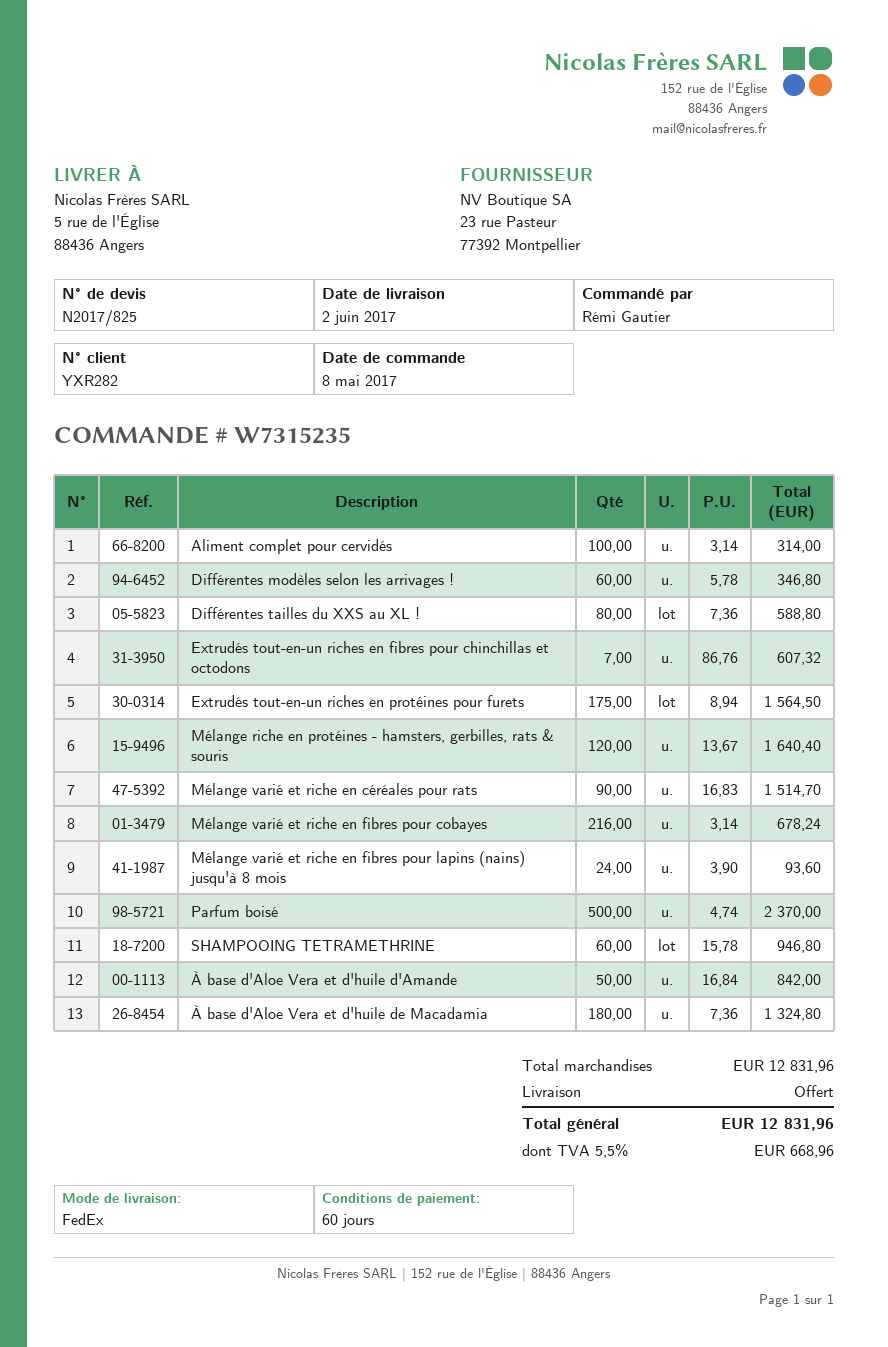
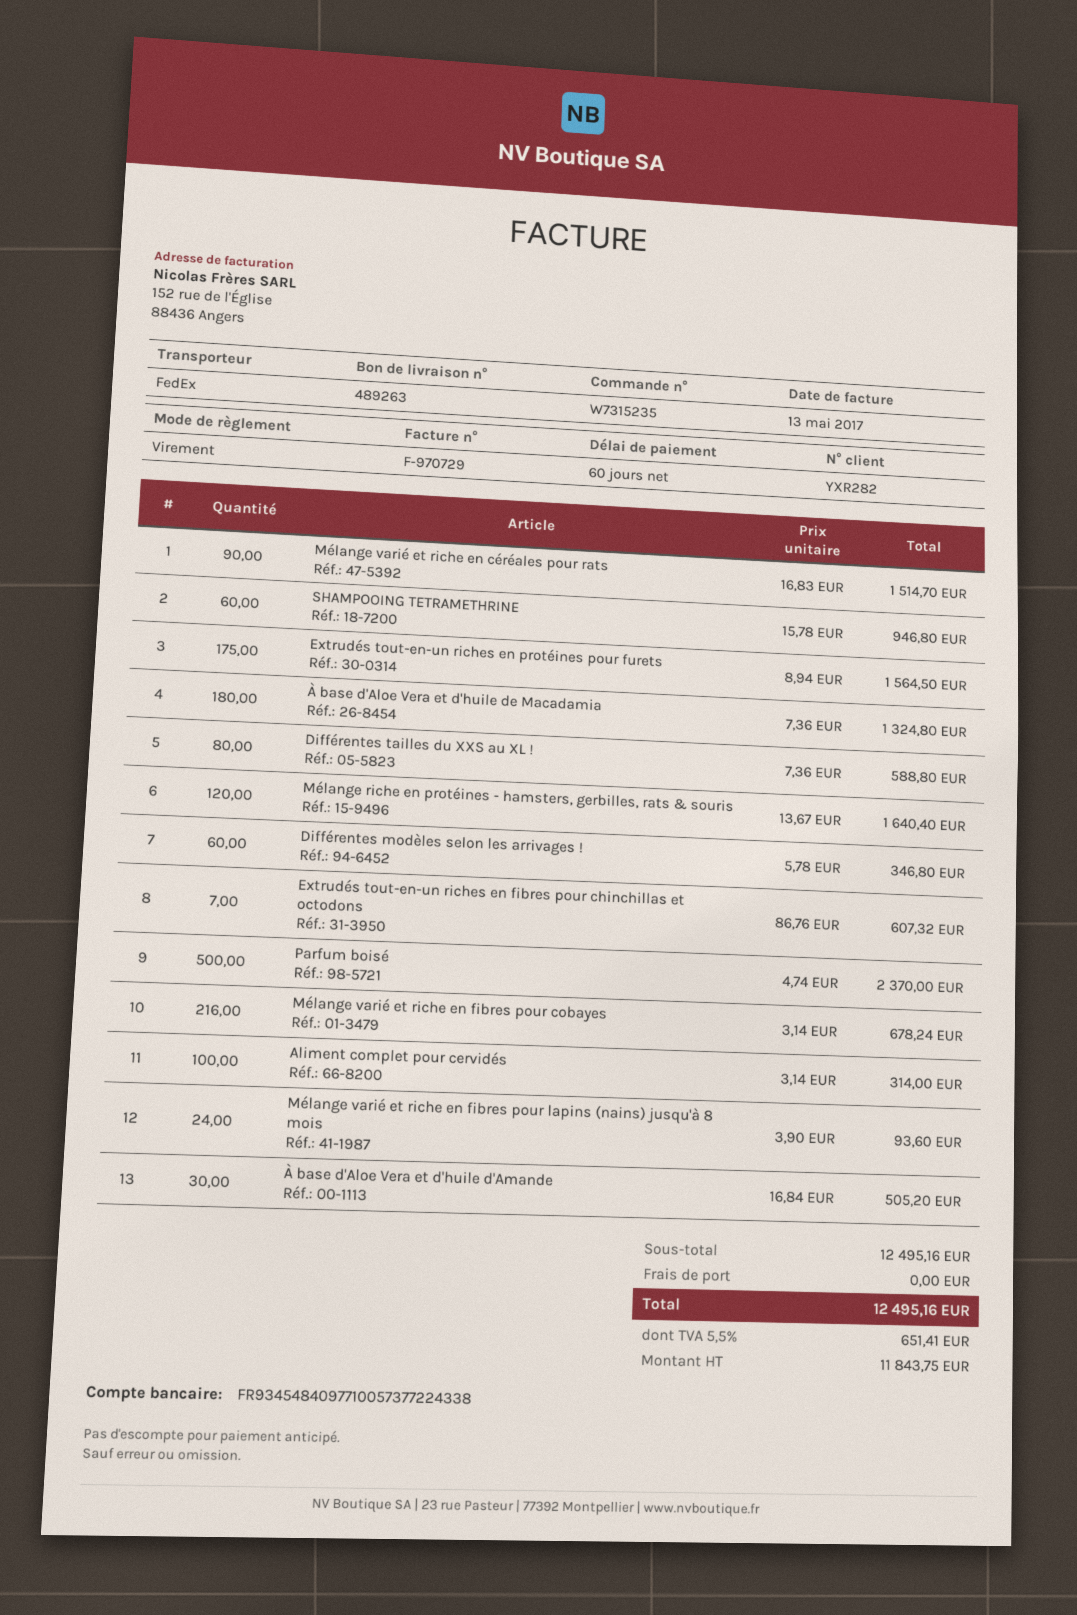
À base d'Aloe Vera et d'huile d'Amande: 50 x 16.84 = 842.00 -> 30 x 16.84 = 505.20
subtotal: 12831.96 -> 12495.16
tax: 5.5% = 668.96 -> 5.5% = 651.41
total: 12831.96 -> 12495.16

